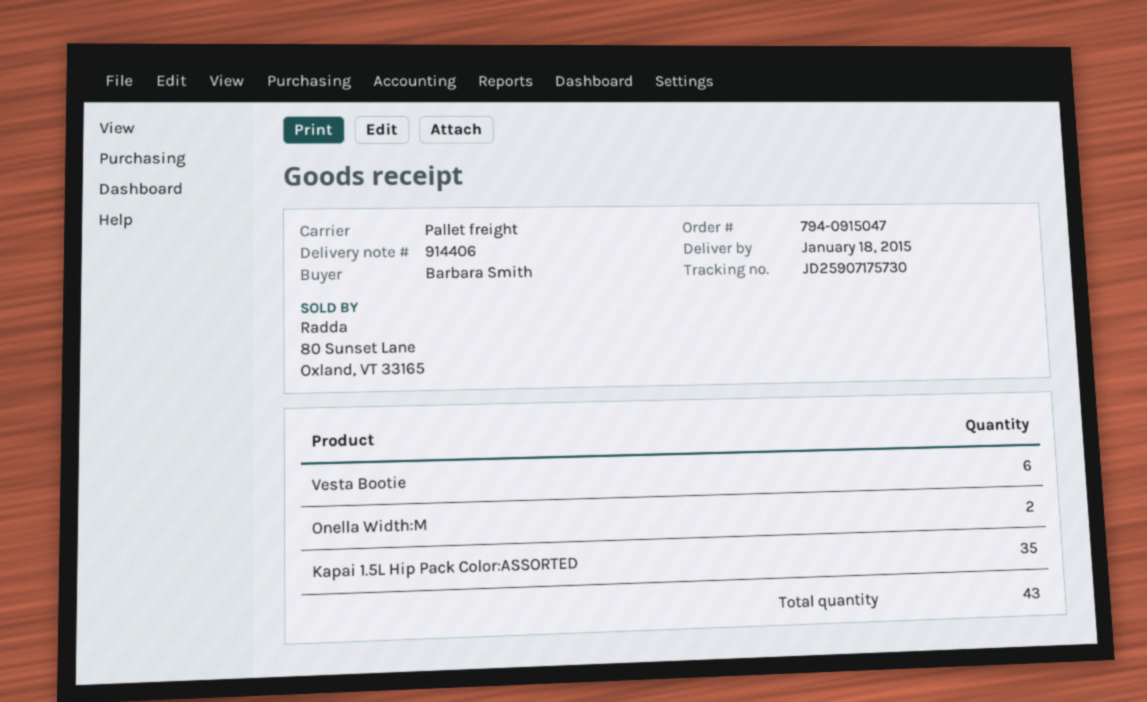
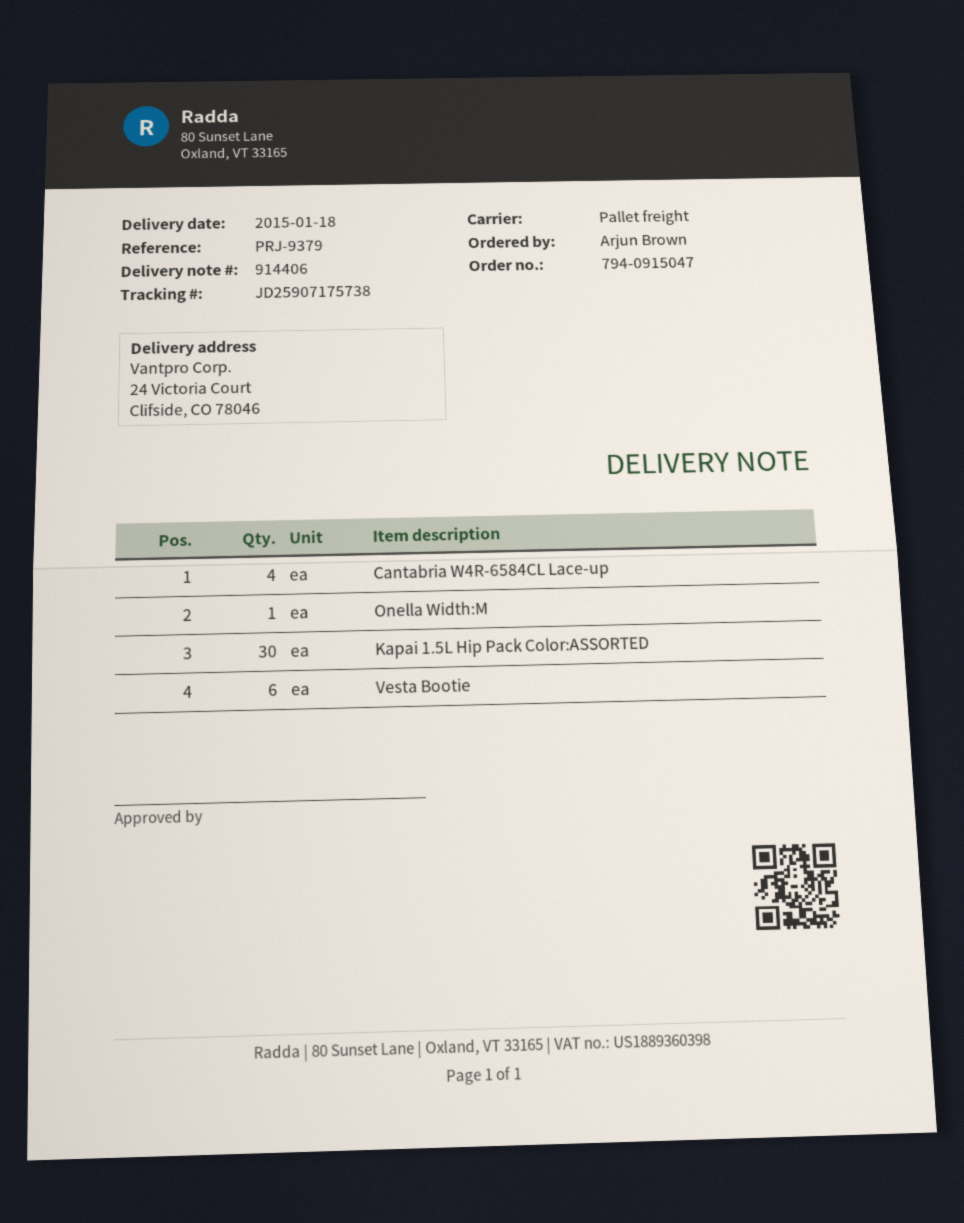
ordered by: Barbara Smith -> Arjun Brown
tracking number: JD25907175730 -> JD25907175738
Onella Width:M: 2 -> 1
Kapai 1.5L Hip Pack Color:ASSORTED: 35 -> 30
Cantabria W4R-6584CL Lace-up: none -> 4

